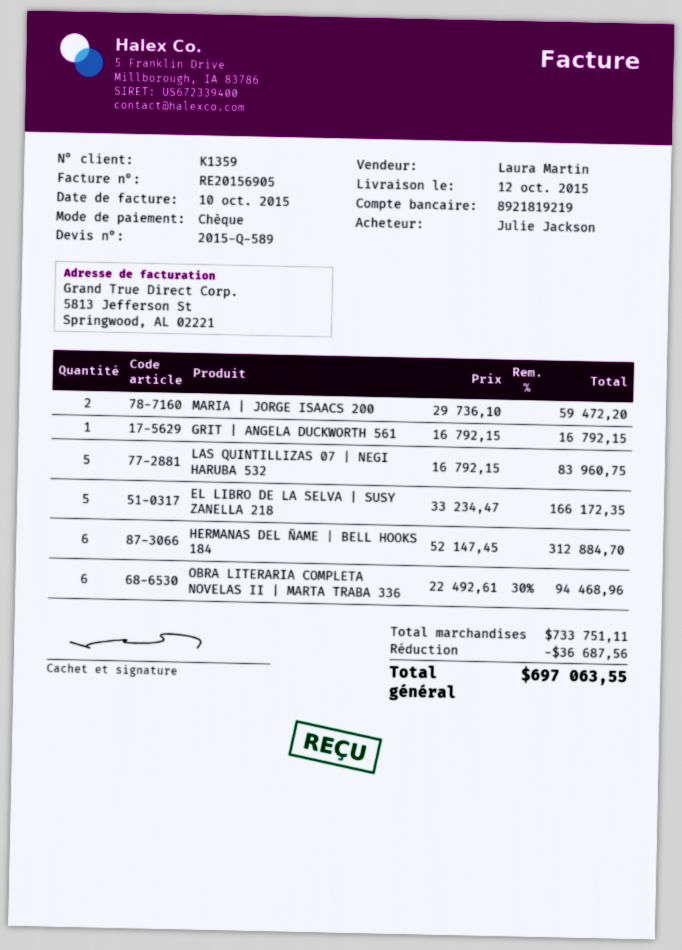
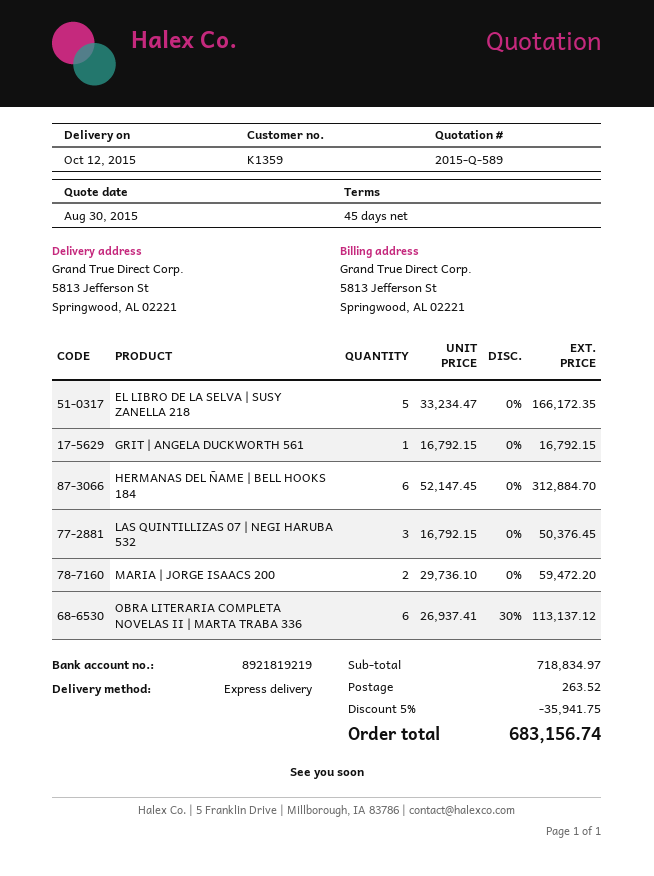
LAS QUINTILLIZAS 07 | NEGI HARUBA 532: 5 x 16792.15 = 83960.75 -> 3 x 16792.15 = 50376.45
OBRA LITERARIA COMPLETA NOVELAS II | MARTA TRABA 336: 6 x 22492.61 - 30% = 94468.96 -> 6 x 26937.41 - 30% = 113137.12
subtotal: 733751.11 -> 718834.97
discount: 36687.56 -> 35941.75
shipping: none -> 263.52
total: 697063.55 -> 683156.74

